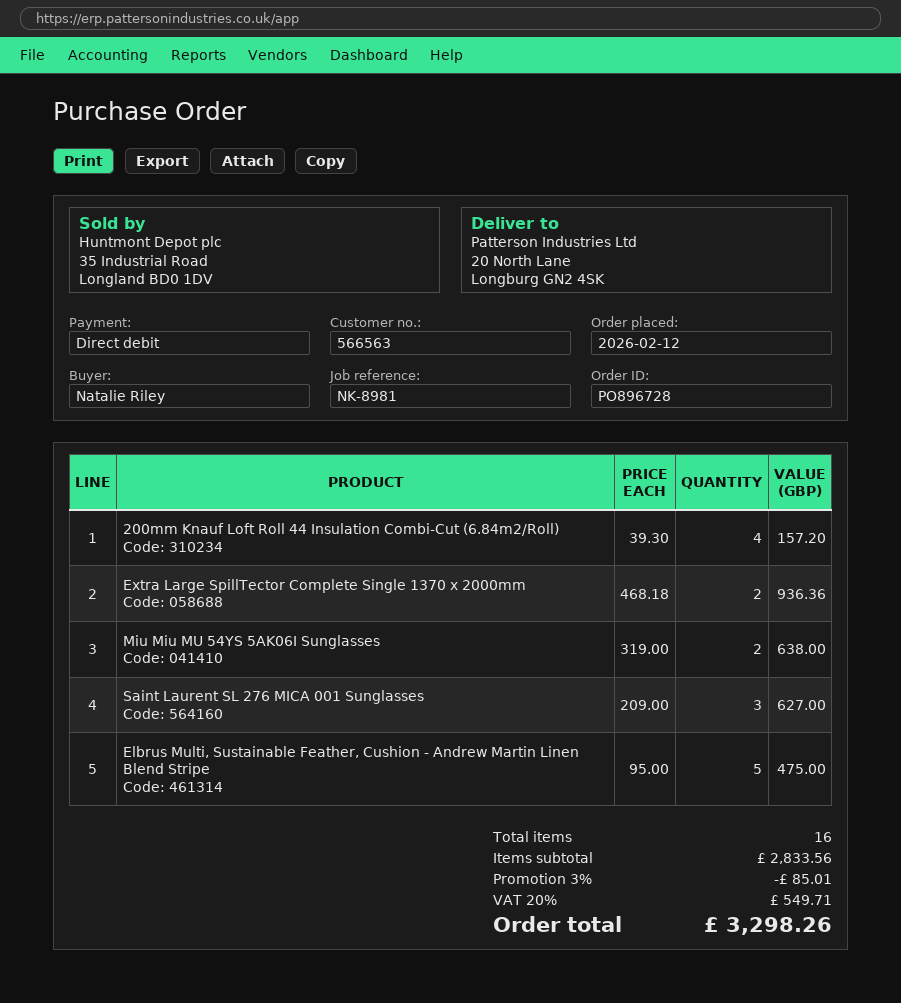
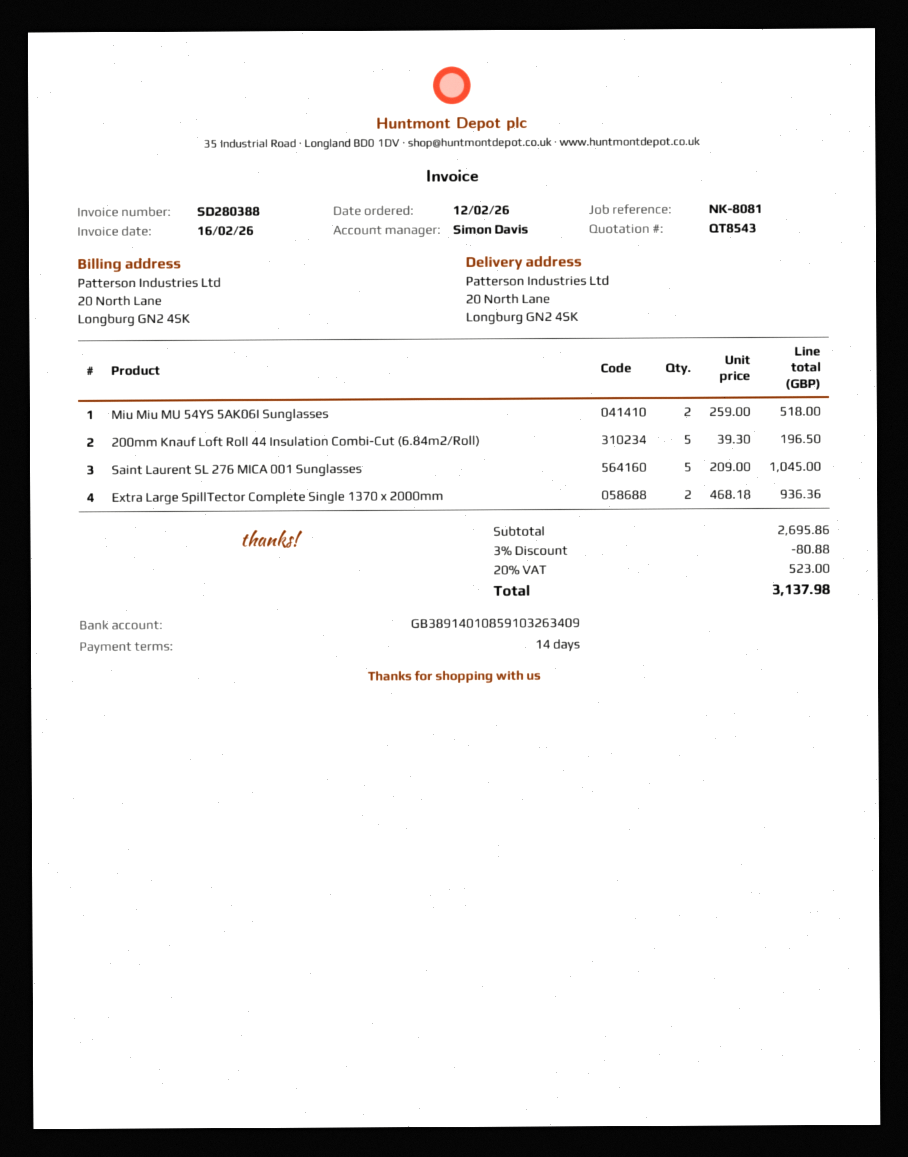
reference: NK-8981 -> NK-8081
200mm Knauf Loft Roll 44 Insulation Combi-Cut (6.84m2/Roll): 4 x 39.30 = 157.20 -> 5 x 39.30 = 196.50
Miu Miu MU 54YS 5AK06I Sunglasses: 2 x 319.00 = 638.00 -> 2 x 259.00 = 518.00
Saint Laurent SL 276 MICA 001 Sunglasses: 3 x 209.00 = 627.00 -> 5 x 209.00 = 1045.00
Elbrus Multi, Sustainable Feather, Cushion - Andrew Martin Linen Blend Stripe: 5 x 95.00 = 475.00 -> none
subtotal: 2833.56 -> 2695.86
discount: 3% = 85.01 -> 3% = 80.88
tax: 20% = 549.71 -> 20% = 523.00
total: 3298.26 -> 3137.98

